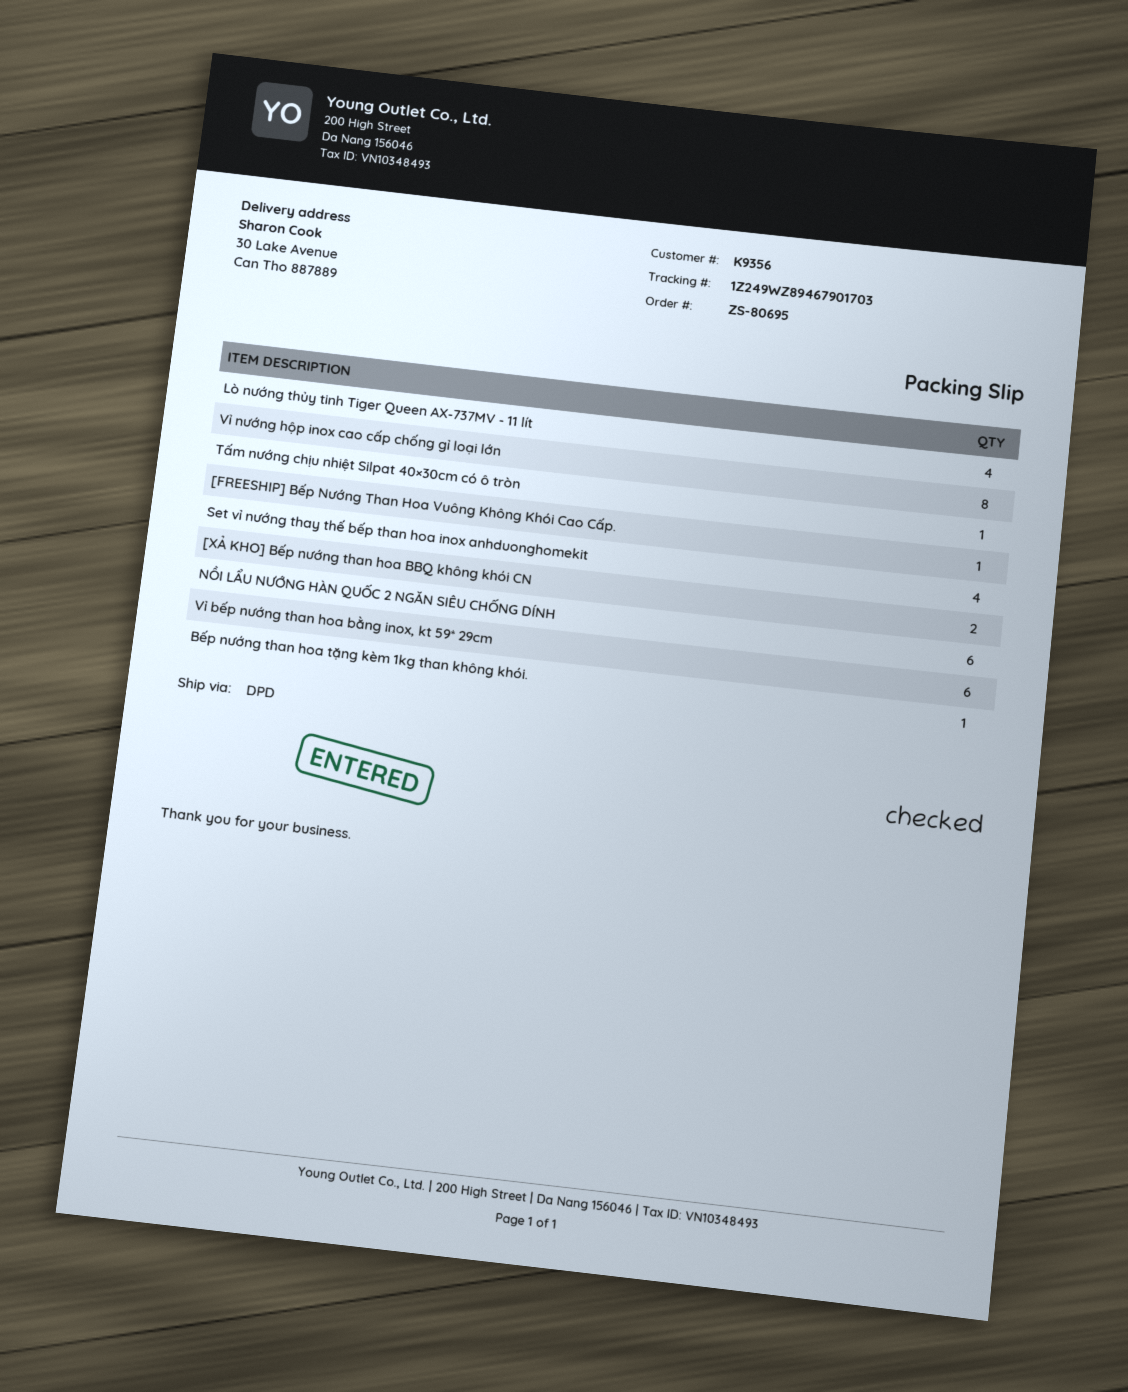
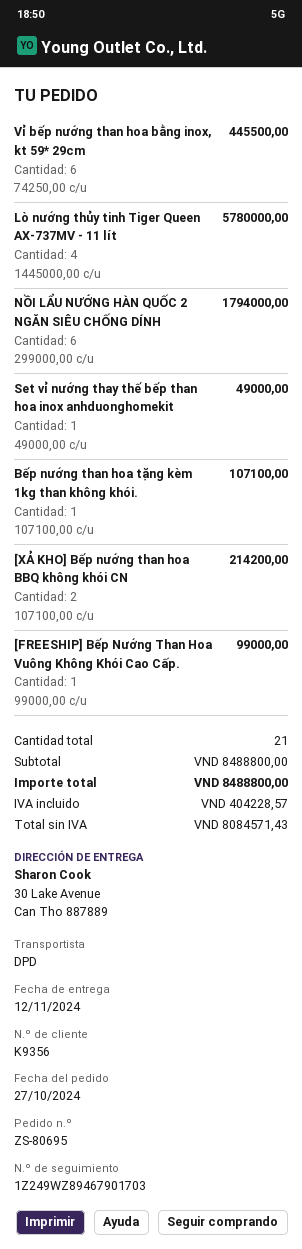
Vỉ nướng hộp inox cao cấp chống gỉ loại lớn: 8 -> none
Tấm nướng chịu nhiệt Silpat 40×30cm có ô tròn: 1 -> none
Set vỉ nướng thay thế bếp than hoa inox anhduonghomekit: 4 -> 1

